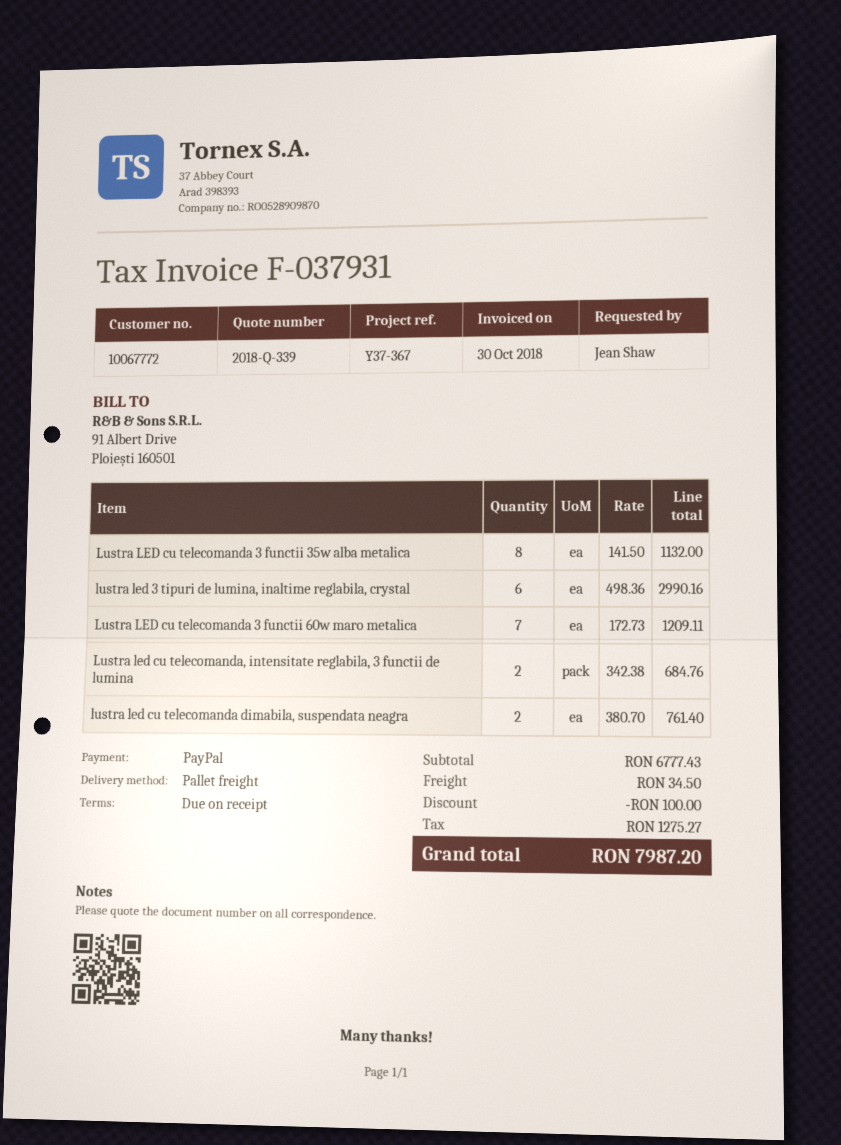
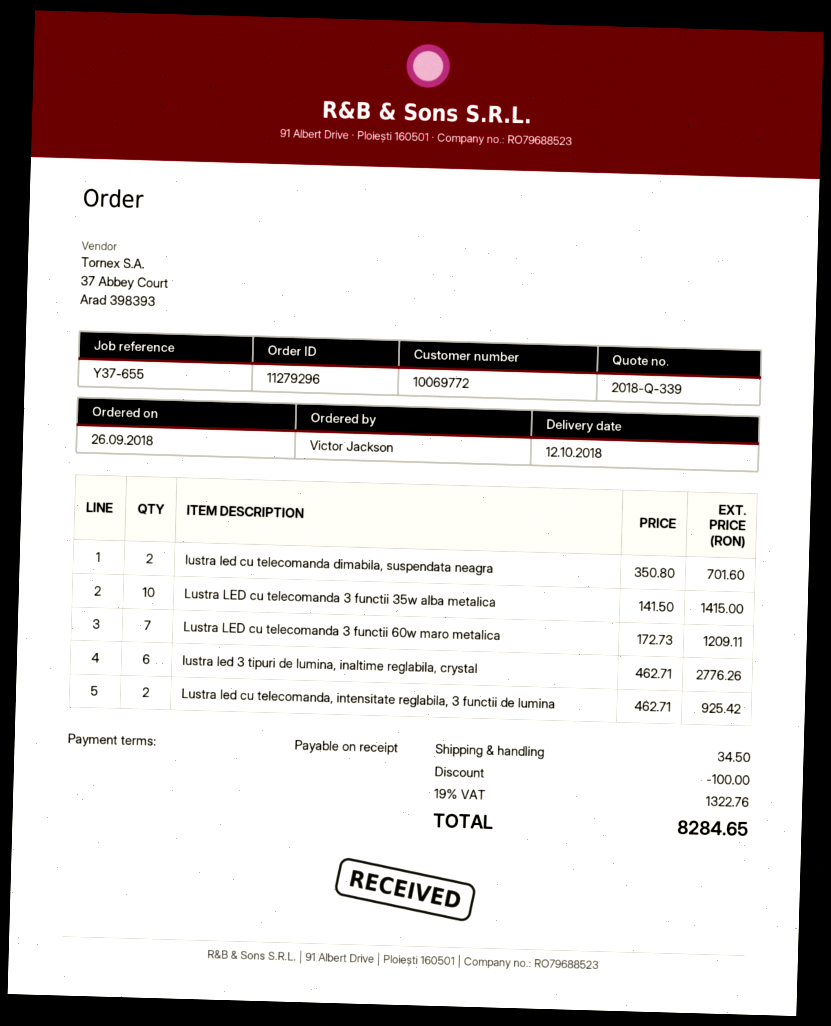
customer number: 10067772 -> 10069772
reference: Y37-367 -> Y37-655
ordered by: Jean Shaw -> Victor Jackson
Lustra LED cu telecomanda 3 functii 35w alba metalica: 8 x 141.50 = 1132.00 -> 10 x 141.50 = 1415.00
lustra led 3 tipuri de lumina, inaltime reglabila, crystal: 6 x 498.36 = 2990.16 -> 6 x 462.71 = 2776.26
Lustra led cu telecomanda, intensitate reglabila, 3 functii de lumina: 2 x 342.38 = 684.76 -> 2 x 462.71 = 925.42
lustra led cu telecomanda dimabila, suspendata neagra: 2 x 380.70 = 761.40 -> 2 x 350.80 = 701.60
tax: 1275.27 -> 1322.76
total: 7987.20 -> 8284.65

